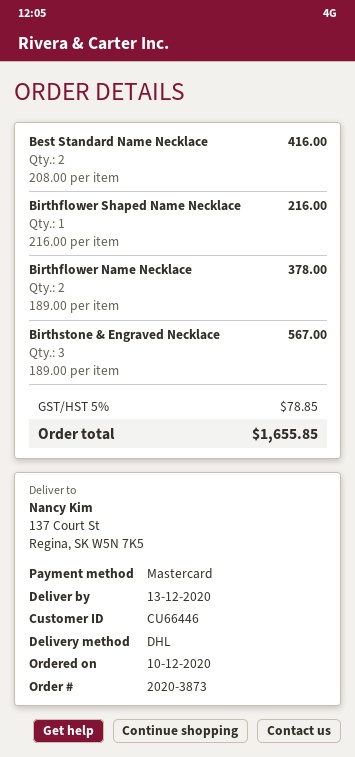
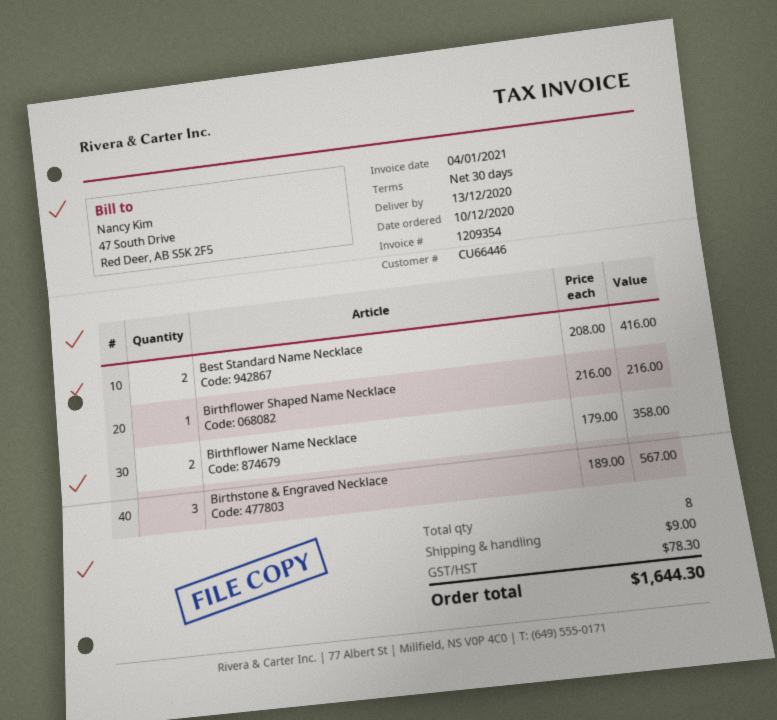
Birthflower Name Necklace: 2 x 189.00 = 378.00 -> 2 x 179.00 = 358.00
shipping: none -> 9.00
tax: 78.85 -> 78.30
total: 1655.85 -> 1644.30

